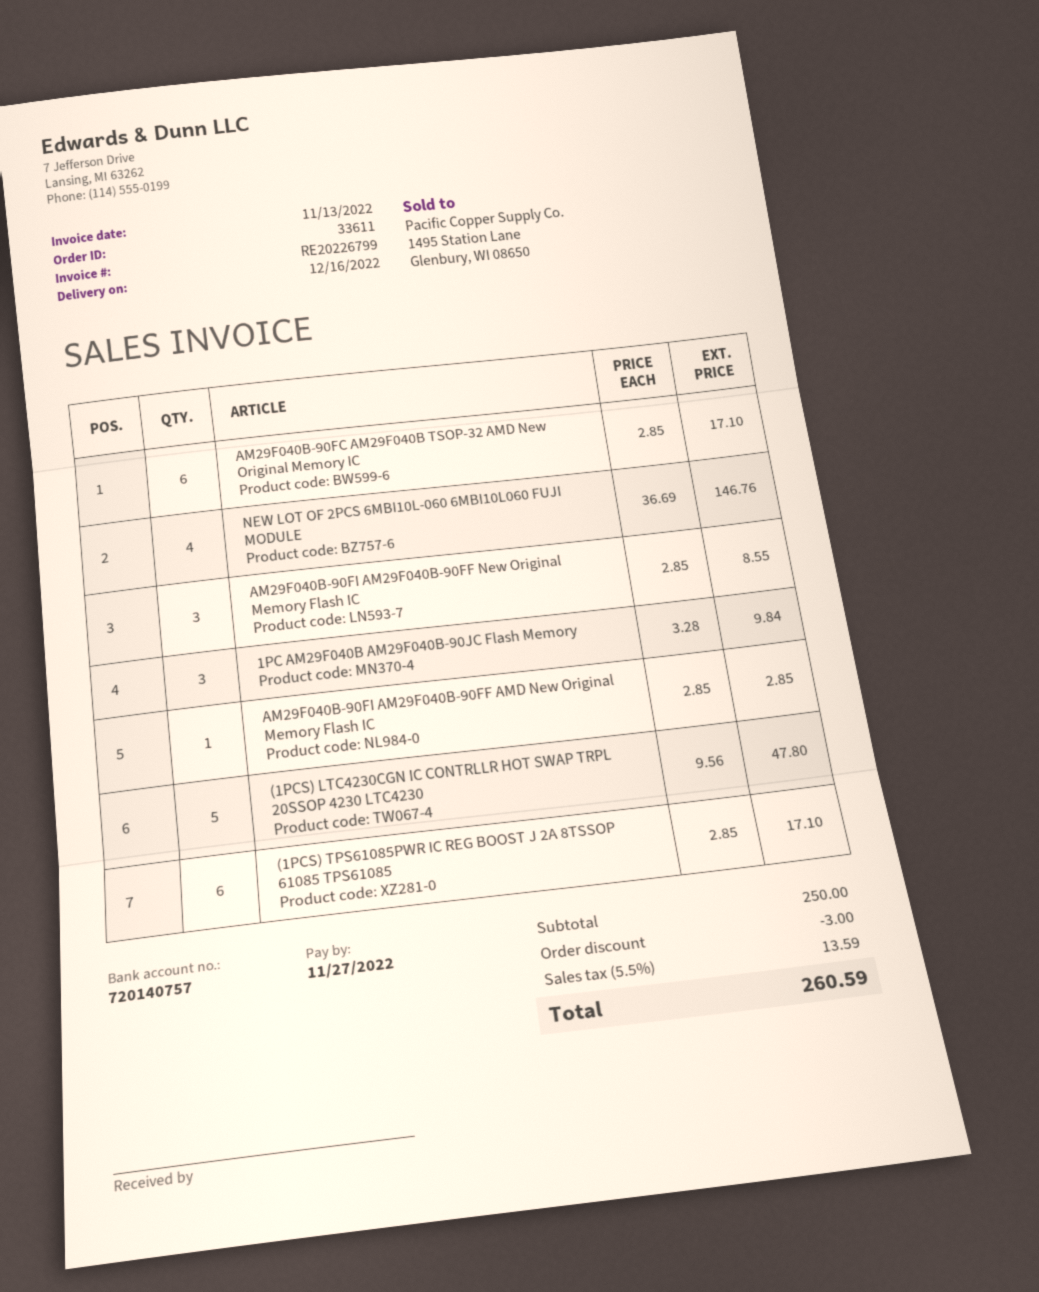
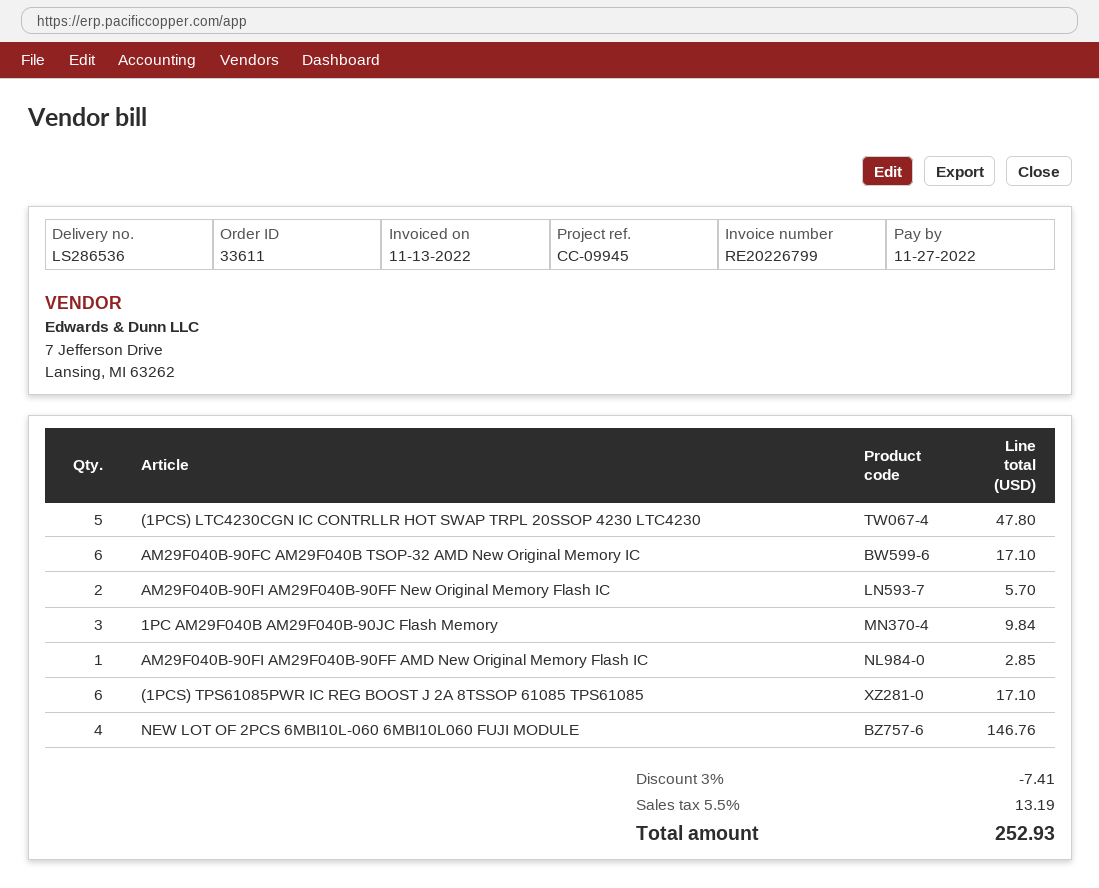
AM29F040B-90FI AM29F040B-90FF New Original Memory Flash IC: 3 for 8.55 -> 2 for 5.70
discount: 3.00 -> 7.41
tax: 5.5% = 13.59 -> 5.5% = 13.19
total: 260.59 -> 252.93

